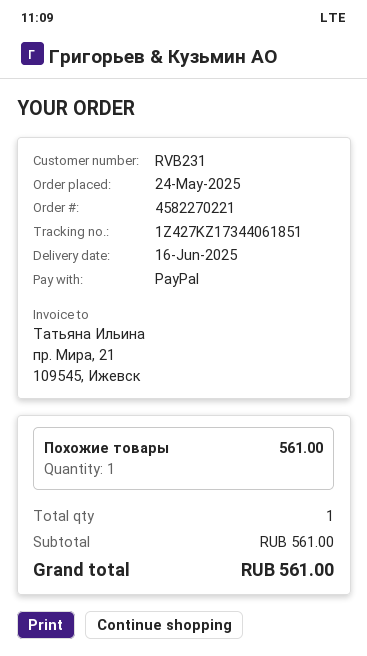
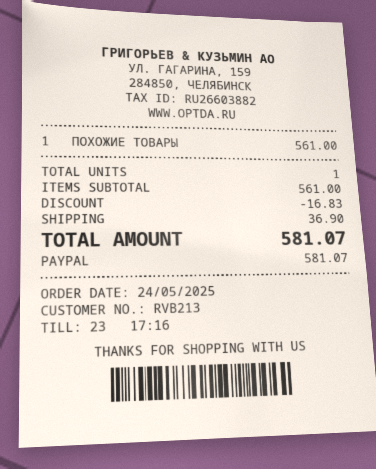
customer number: RVB231 -> RVB213
discount: none -> 16.83
shipping: none -> 36.90
total: 561.00 -> 581.07

